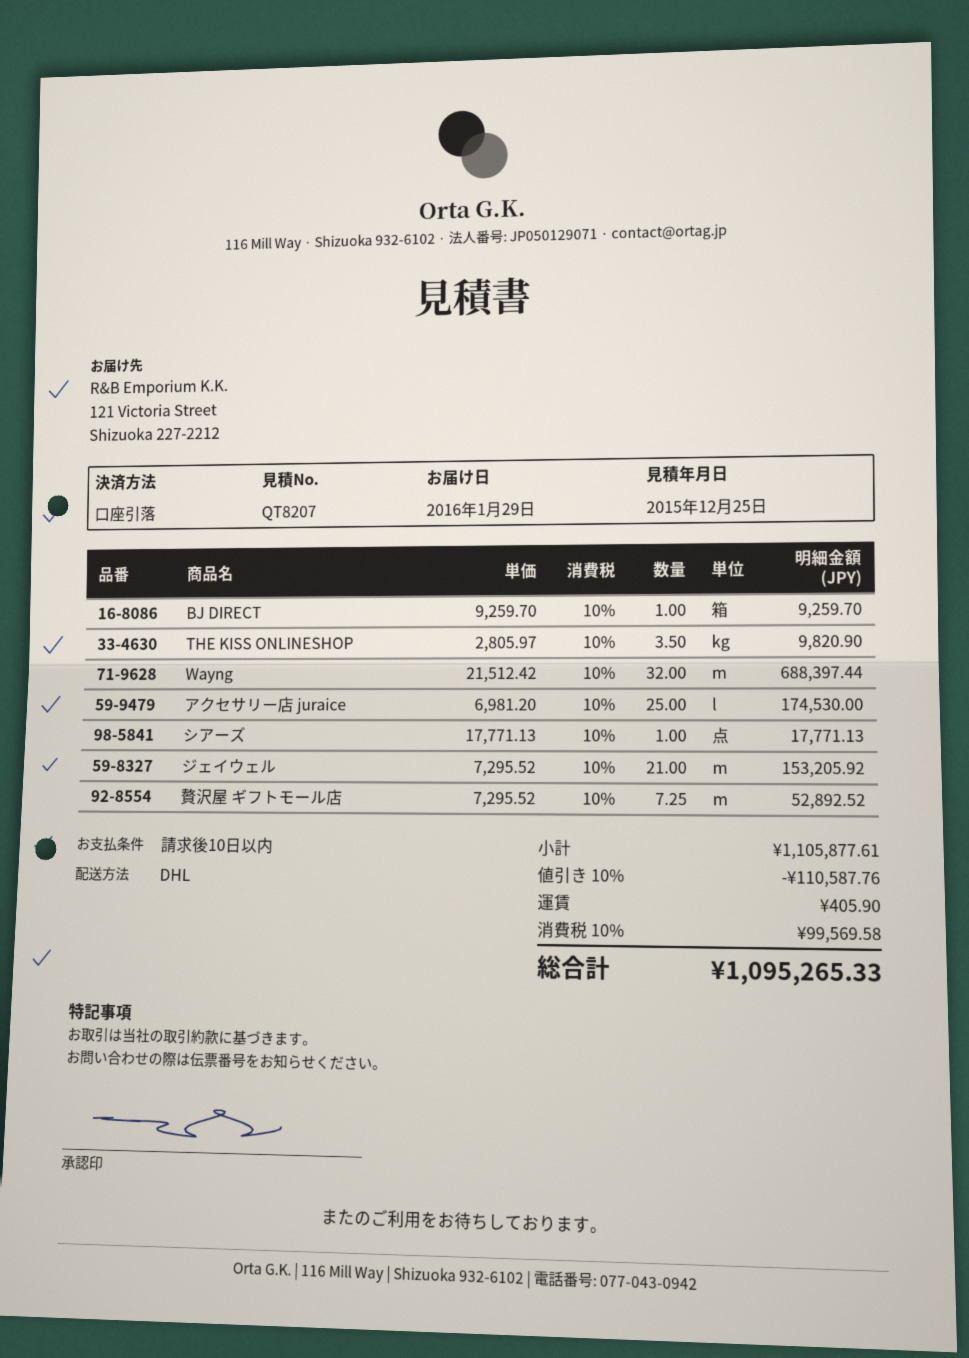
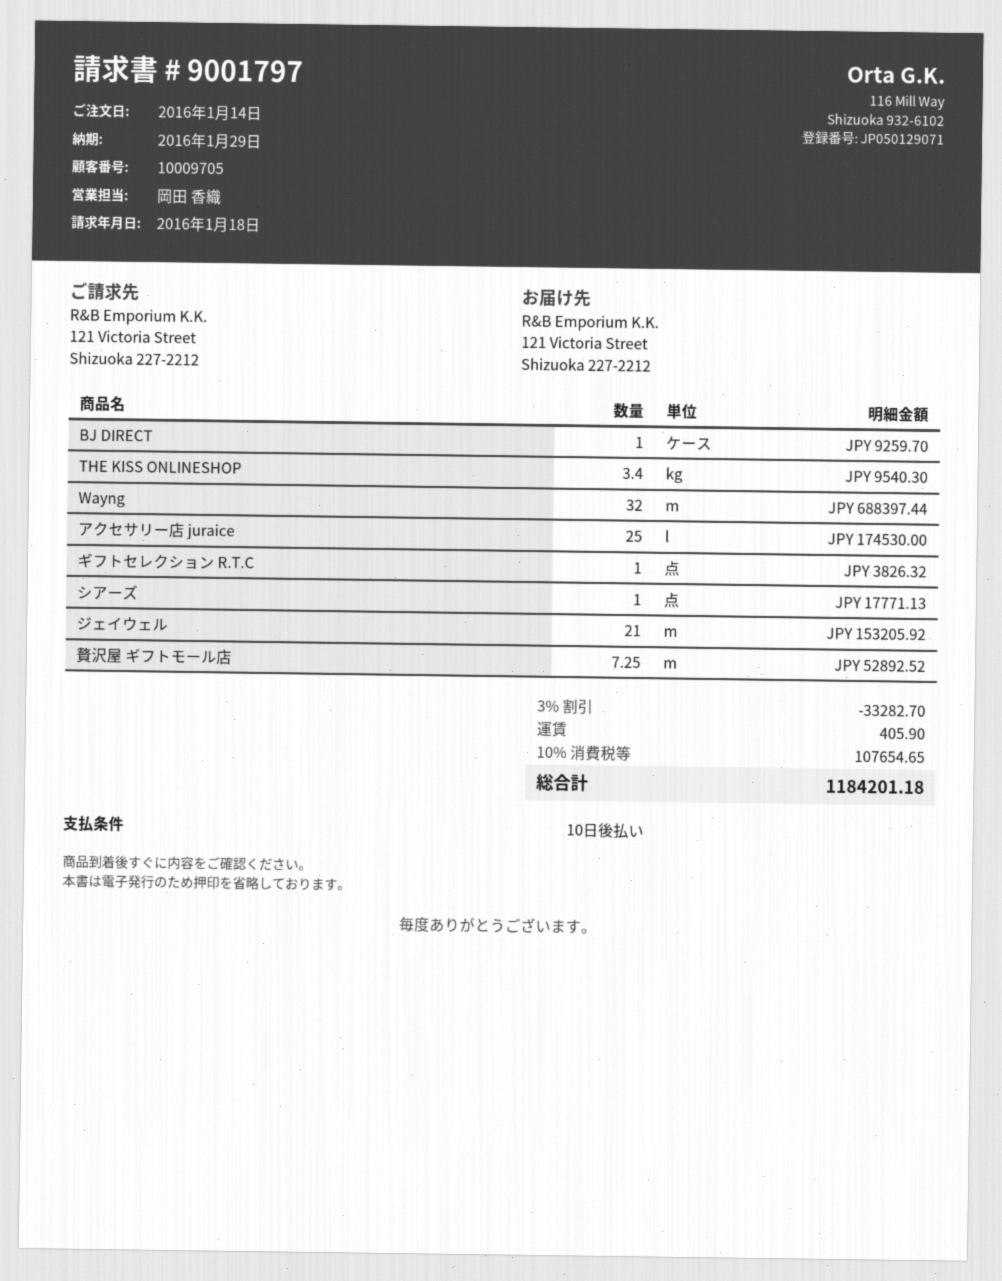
THE KISS ONLINESHOP: 3.5 for 9820.90 -> 3.4 for 9540.30
ギフトセレクション R.T.C: none -> 1 for 3826.32
discount: 10% = 110587.76 -> 3% = 33282.70
tax: 10% = 99569.58 -> 10% = 107654.65
total: 1095265.33 -> 1184201.18

